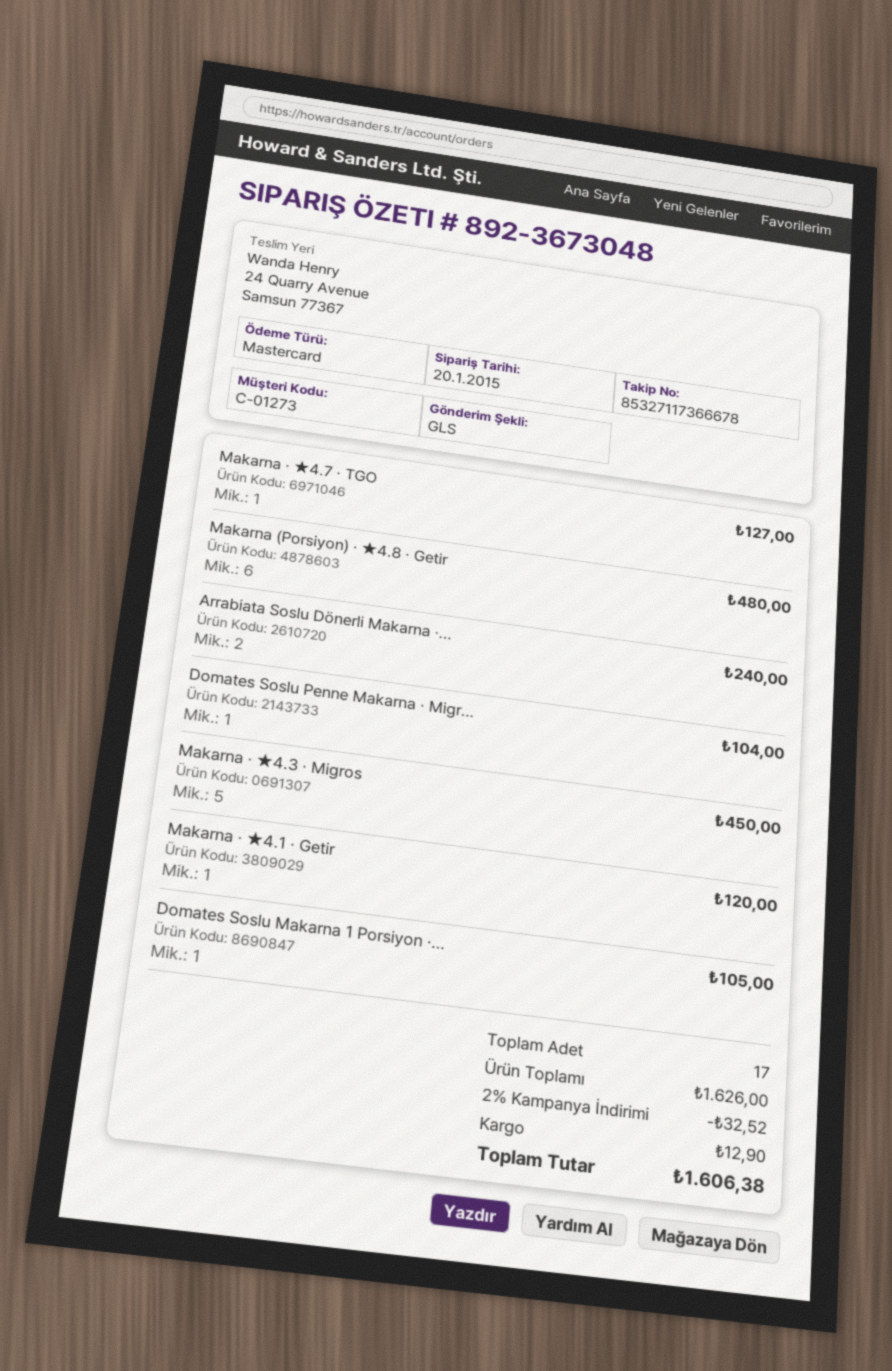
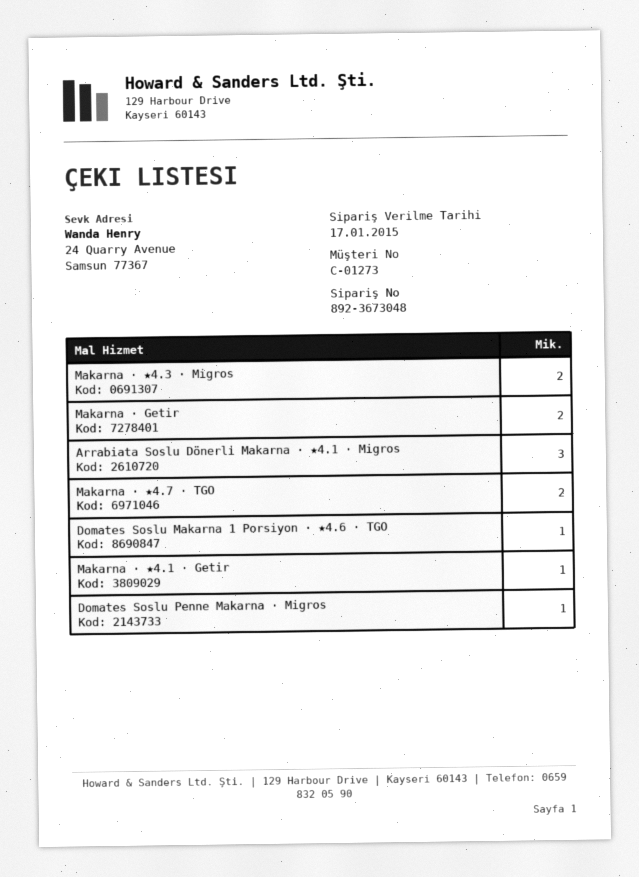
order date: 2015-01-20 -> 2015-01-17
Makarna · ★4.7 · TGO: 1 -> 2
Makarna (Porsiyon) · ★4.8 · Getir: 6 -> none
Arrabiata Soslu Dönerli Makarna ·...: 2 -> 3
Makarna · ★4.3 · Migros: 5 -> 2
Makarna · Getir: none -> 2

